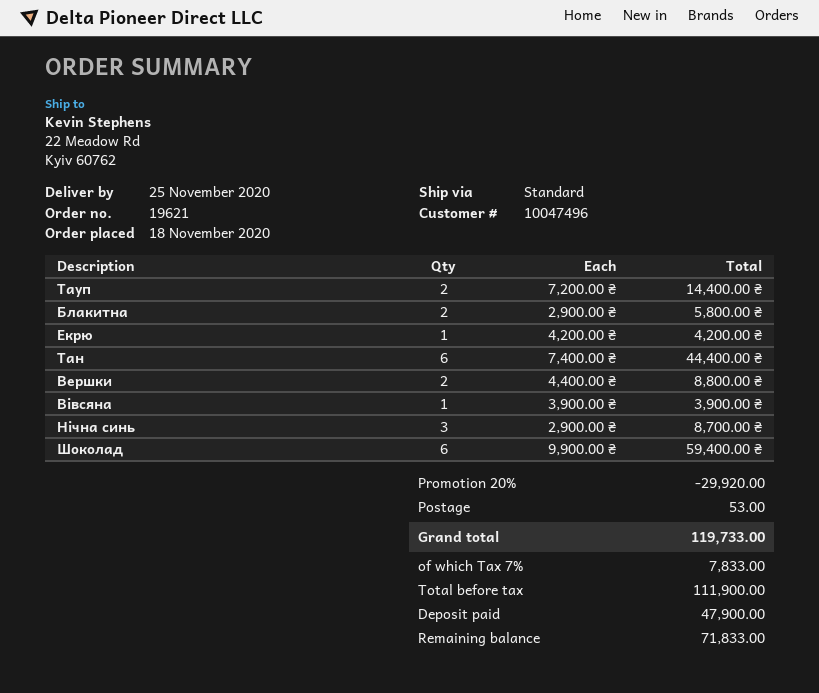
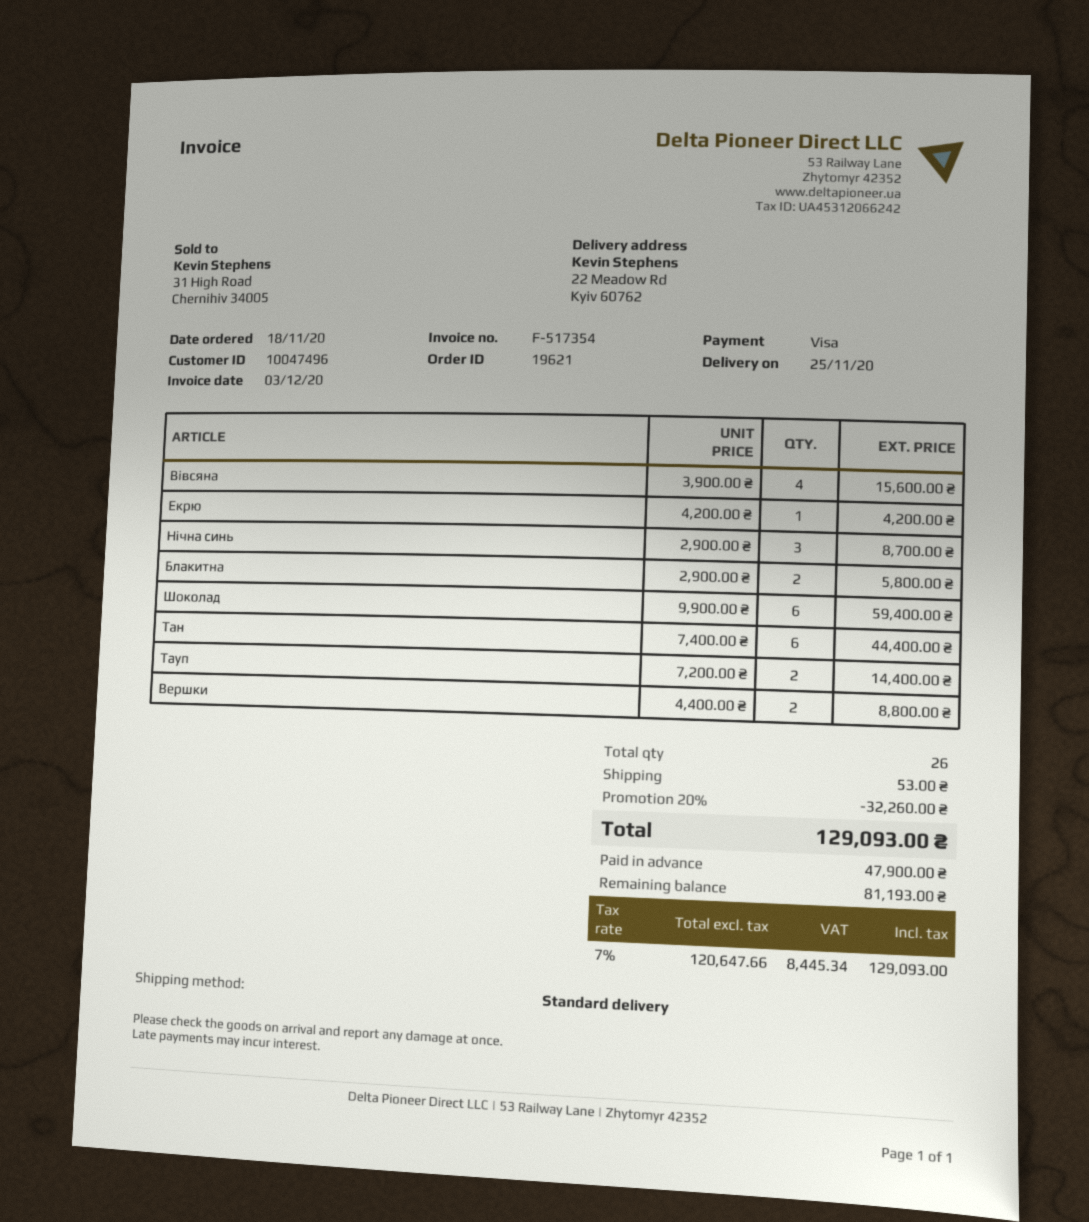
Вівсяна: 1 x 3900.00 = 3900.00 -> 4 x 3900.00 = 15600.00
discount: 20% = 29920.00 -> 20% = 32260.00
net: 111900.00 -> 120647.66
tax: 7% = 7833.00 -> 7% = 8445.34
total: 119733.00 -> 129093.00
balance: 71833.00 -> 81193.00

